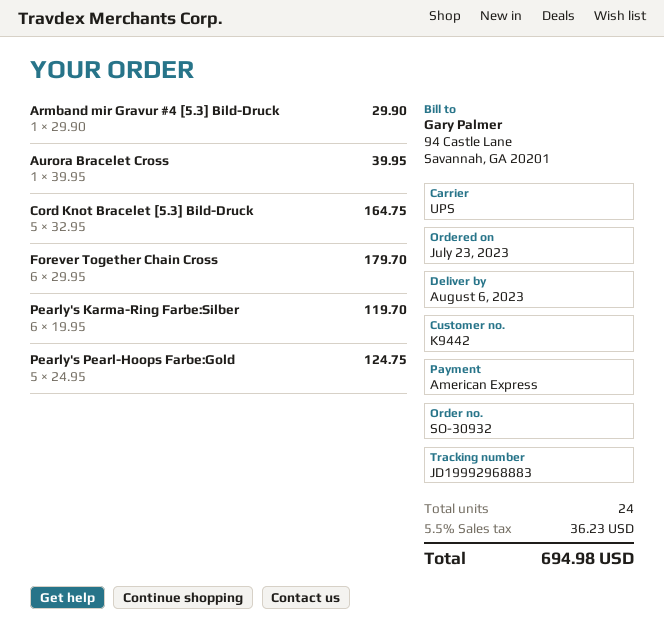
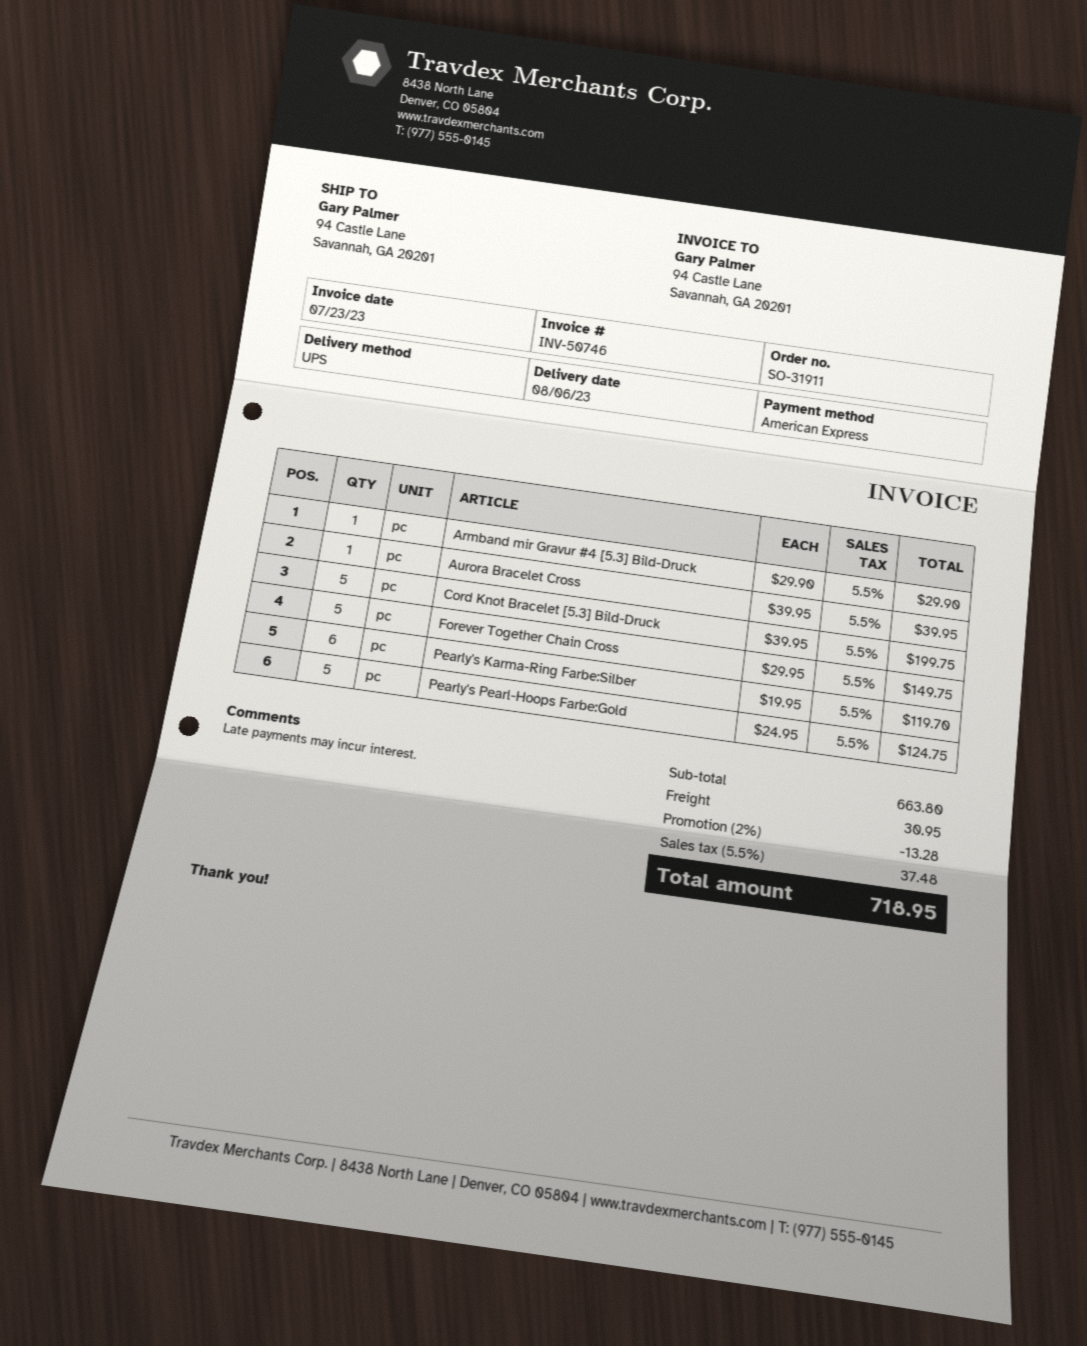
order number: SO-30932 -> SO-31911
Cord Knot Bracelet [5.3] Bild-Druck: 5 x 32.95 = 164.75 -> 5 x 39.95 = 199.75
Forever Together Chain Cross: 6 x 29.95 = 179.70 -> 5 x 29.95 = 149.75
discount: none -> 2% = 13.28
shipping: none -> 30.95
tax: 5.5% = 36.23 -> 5.5% = 37.48
total: 694.98 -> 718.95

